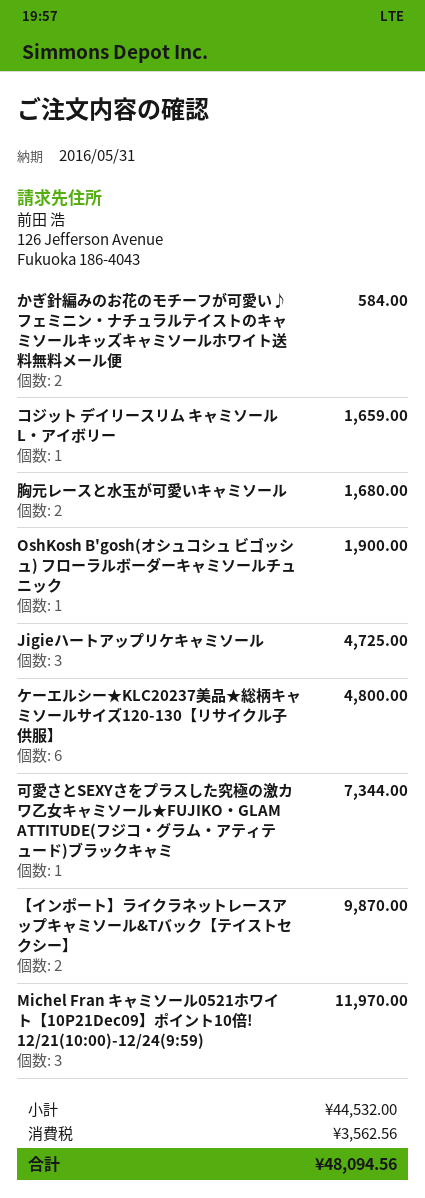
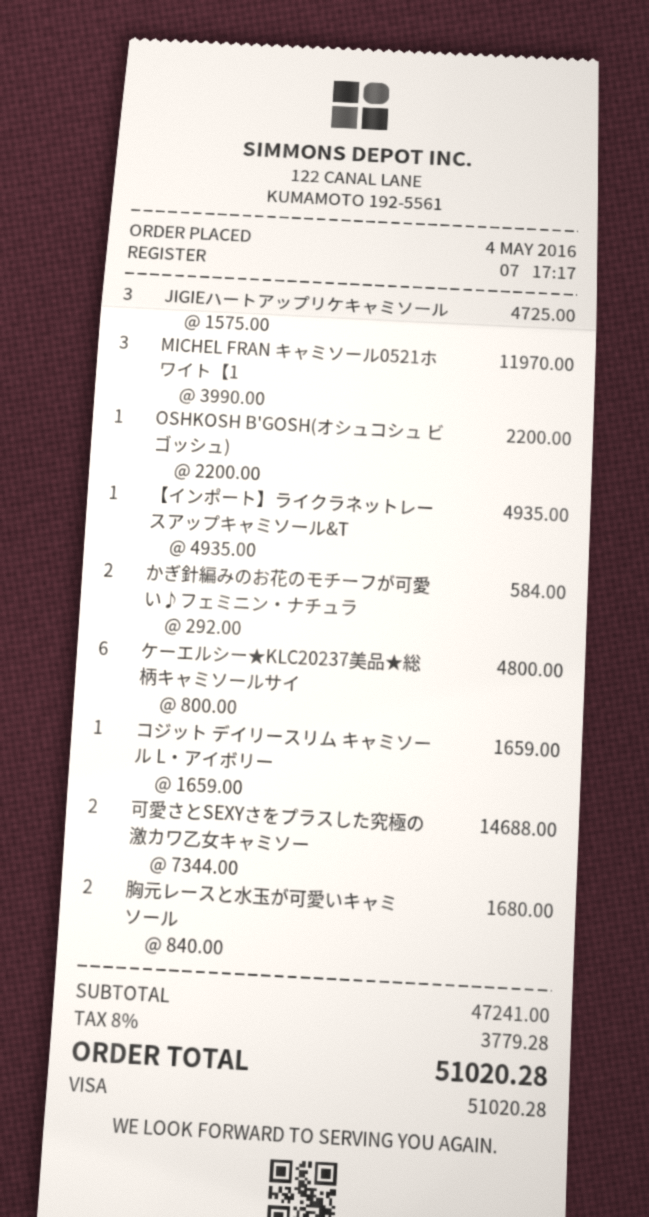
OshKosh B'gosh(オシュコシュ ビゴッシュ) フローラルボーダーキャミソールチュニック: 1 for 1900.00 -> 1 for 2200.00
可愛さとSEXYさをプラスした究極の激カワ乙女キャミソール★FUJIKO・GLAM ATTITUDE(フジコ・グラム・アティテュード)ブラックキャミ: 1 for 7344.00 -> 2 for 14688.00
【インポート】ライクラネットレースアップキャミソール&Tバック【テイストセクシー】: 2 for 9870.00 -> 1 for 4935.00
subtotal: 44532.00 -> 47241.00
tax: 3562.56 -> 3779.28
total: 48094.56 -> 51020.28

